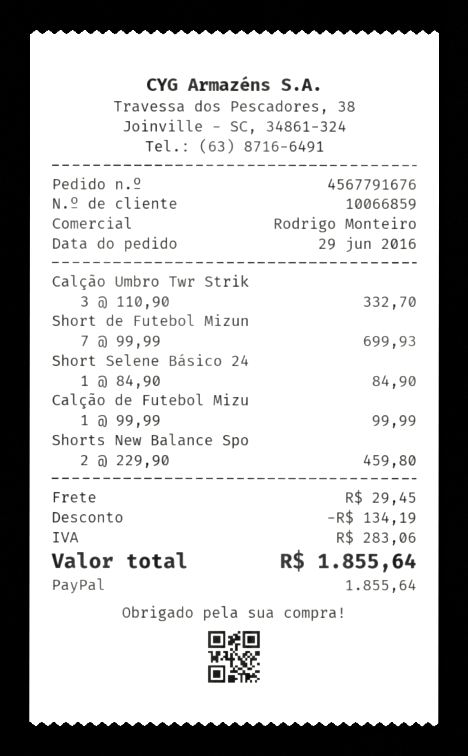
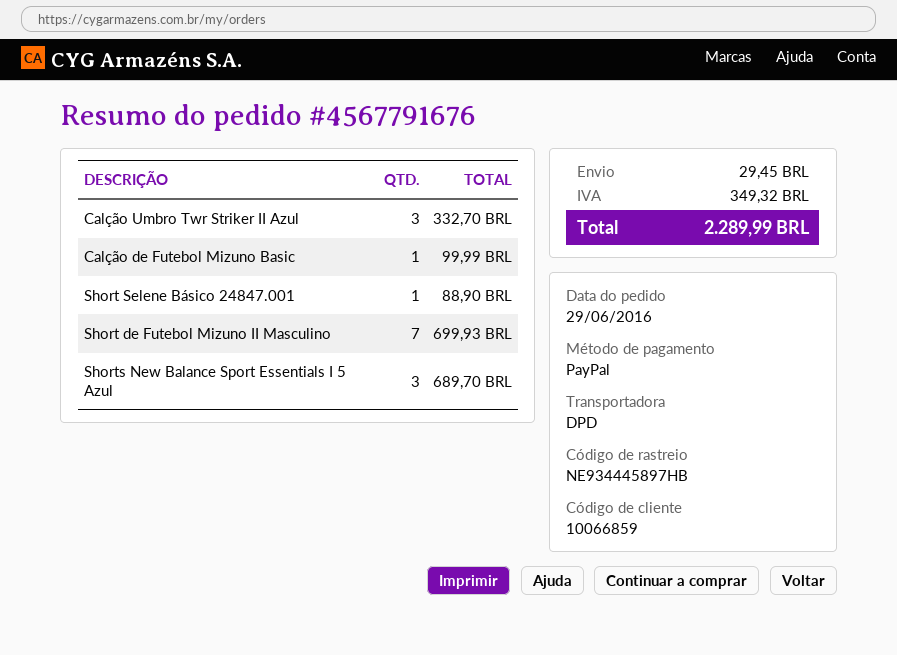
Short Selene Básico 24: 1 for 84.90 -> 1 for 88.90
Shorts New Balance Spo: 2 for 459.80 -> 3 for 689.70
discount: 134.19 -> none
tax: 283.06 -> 349.32
total: 1855.64 -> 2289.99

